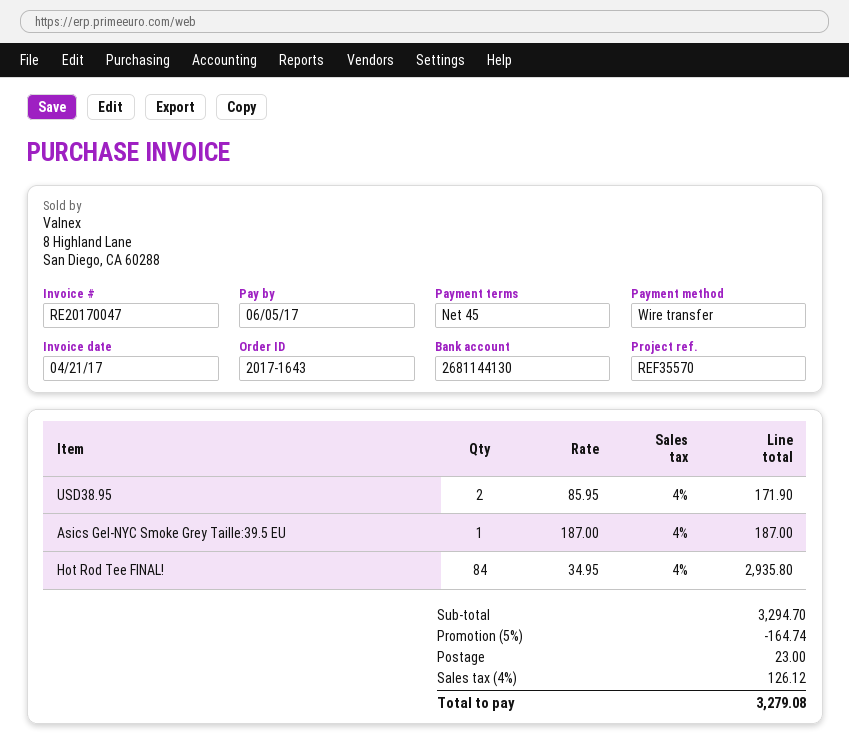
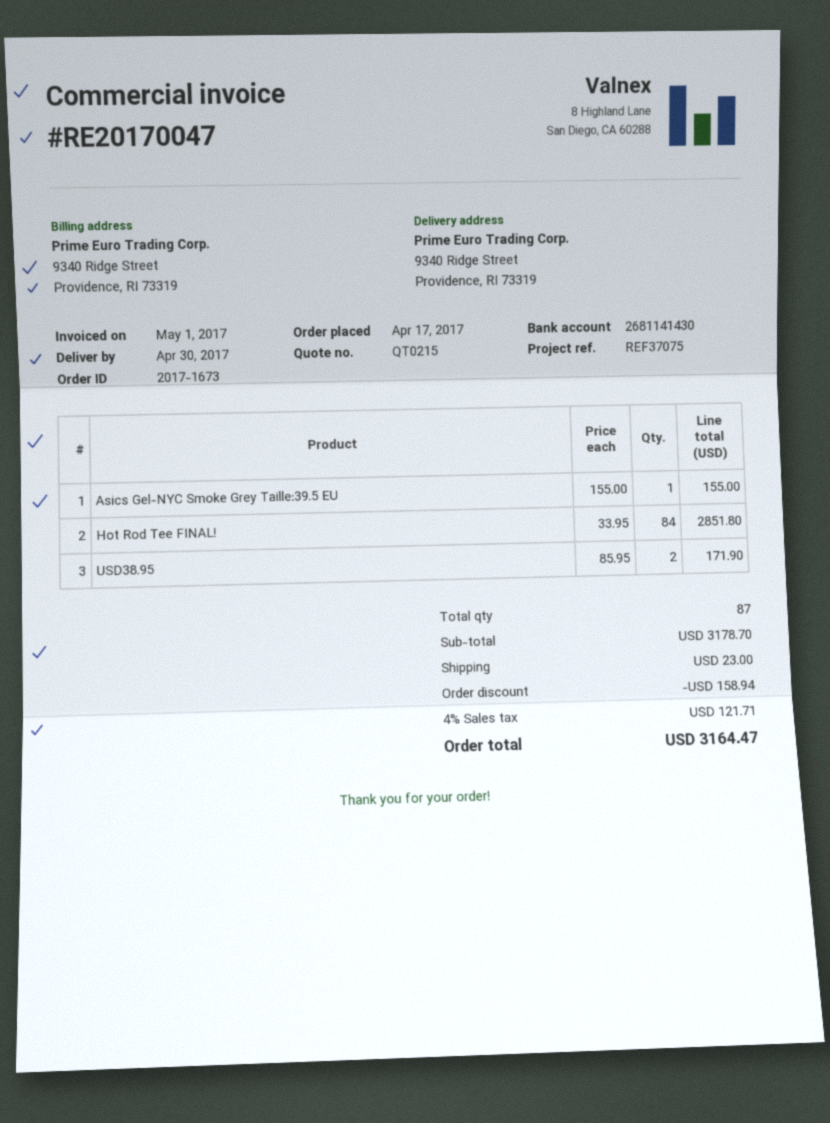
order number: 2017-1643 -> 2017-1673
invoice date: 2017-04-21 -> 2017-05-01
reference: REF35570 -> REF37075
bank account: 2681144130 -> 2681141430
Asics Gel-NYC Smoke Grey Taille:39.5 EU: 1 x 187.00 = 187.00 -> 1 x 155.00 = 155.00
Hot Rod Tee FINAL!: 84 x 34.95 = 2935.80 -> 84 x 33.95 = 2851.80
subtotal: 3294.70 -> 3178.70
discount: 164.74 -> 158.94
tax: 4% = 126.12 -> 4% = 121.71
total: 3279.08 -> 3164.47

